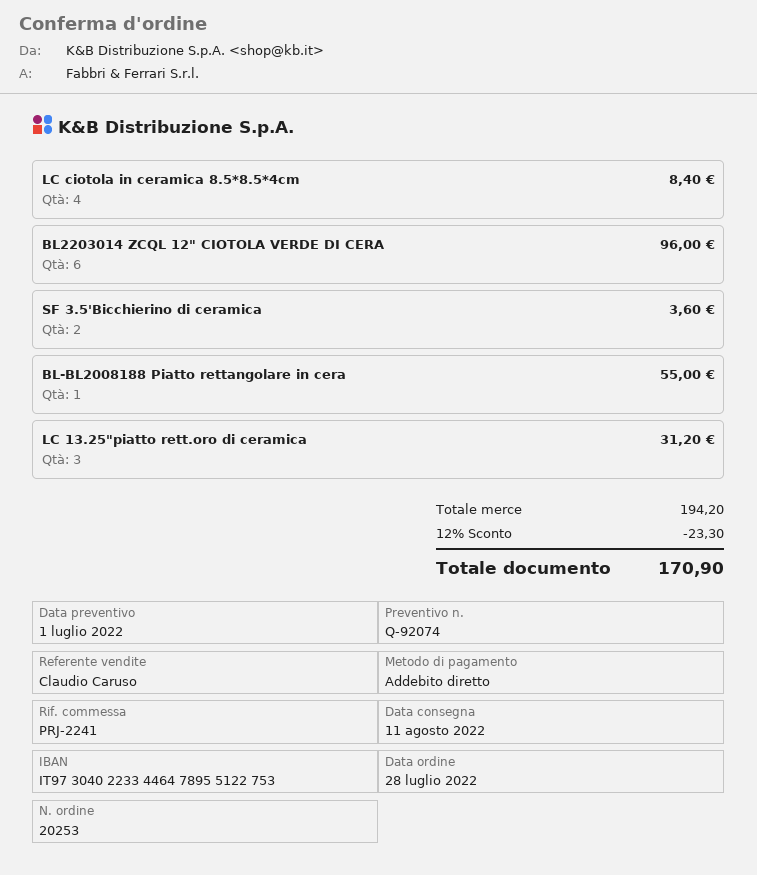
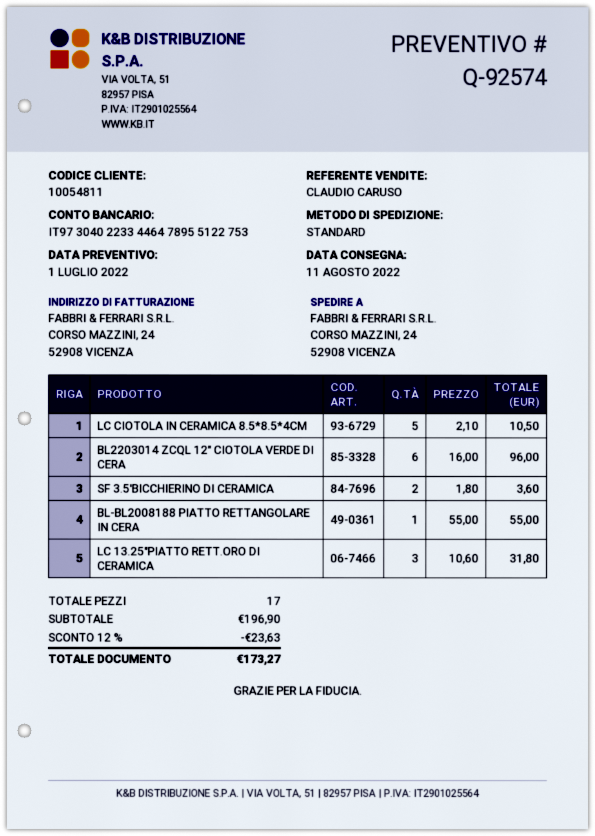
quote number: Q-92074 -> Q-92574
LC ciotola in ceramica 8.5*8.5*4cm: 4 for 8.40 -> 5 for 10.50
LC 13.25"piatto rett.oro di ceramica: 3 for 31.20 -> 3 for 31.80
subtotal: 194.20 -> 196.90
discount: 12% = 23.30 -> 12% = 23.63
total: 170.90 -> 173.27

